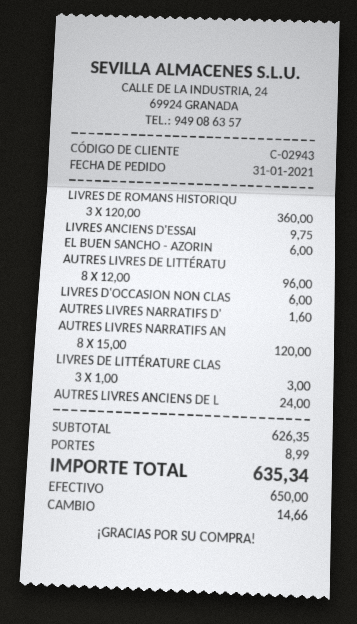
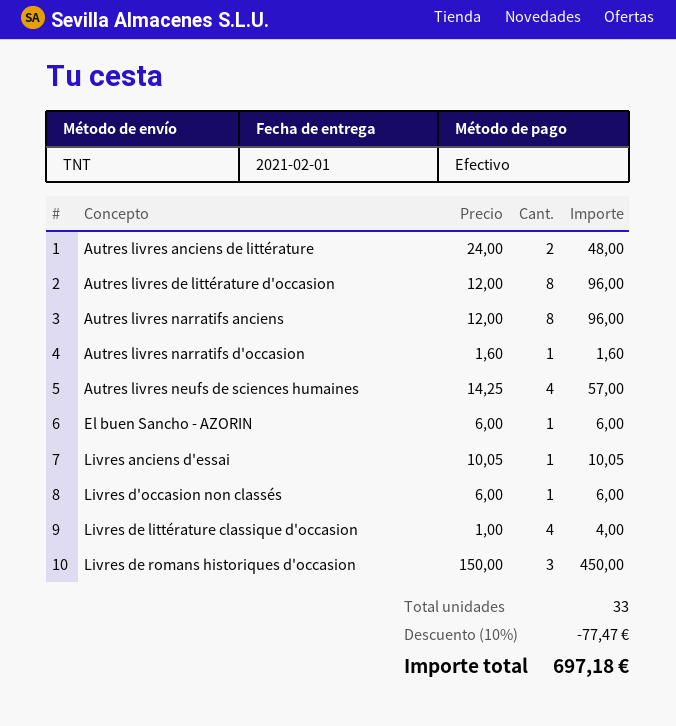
LIVRES DE ROMANS HISTORIQU: 3 x 120.00 = 360.00 -> 3 x 150.00 = 450.00
LIVRES ANCIENS D'ESSAI: 1 x 9.75 = 9.75 -> 1 x 10.05 = 10.05
AUTRES LIVRES NARRATIFS AN: 8 x 15.00 = 120.00 -> 8 x 12.00 = 96.00
LIVRES DE LITTÉRATURE CLAS: 3 x 1.00 = 3.00 -> 4 x 1.00 = 4.00
AUTRES LIVRES ANCIENS DE L: 1 x 24.00 = 24.00 -> 2 x 24.00 = 48.00
Autres livres neufs de sciences humaines: none -> 4 x 14.25 = 57.00
discount: none -> 10% = 77.47
shipping: 8.99 -> none
total: 635.34 -> 697.18

